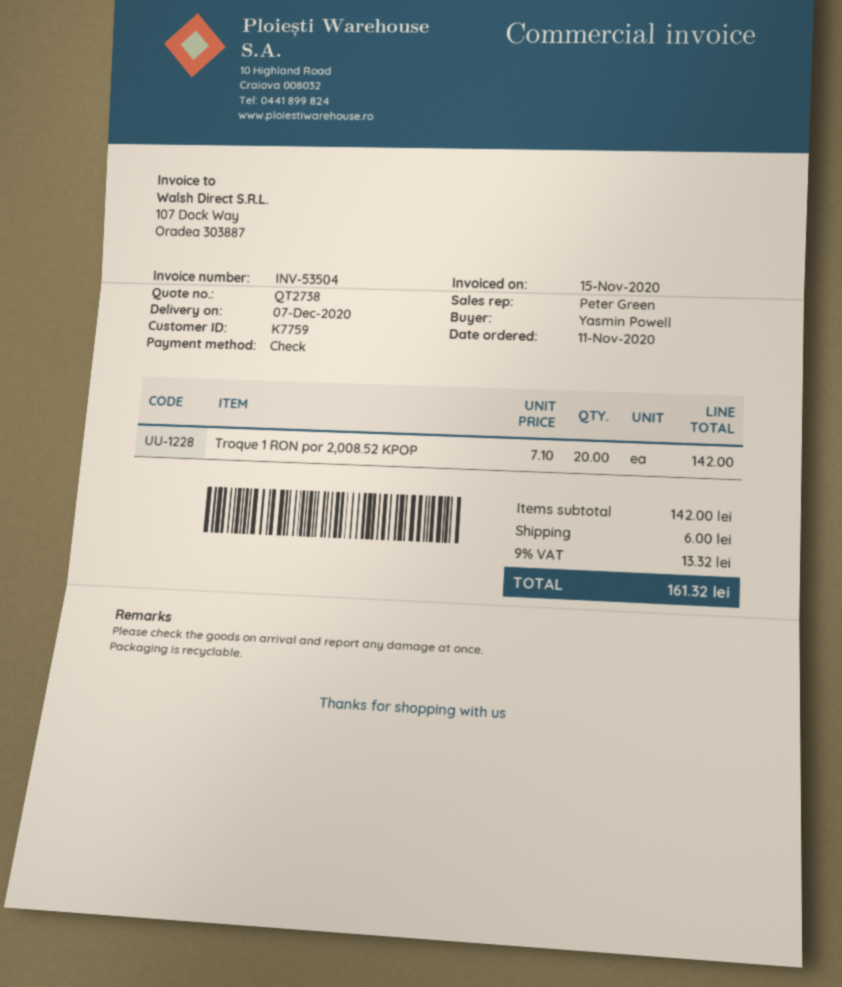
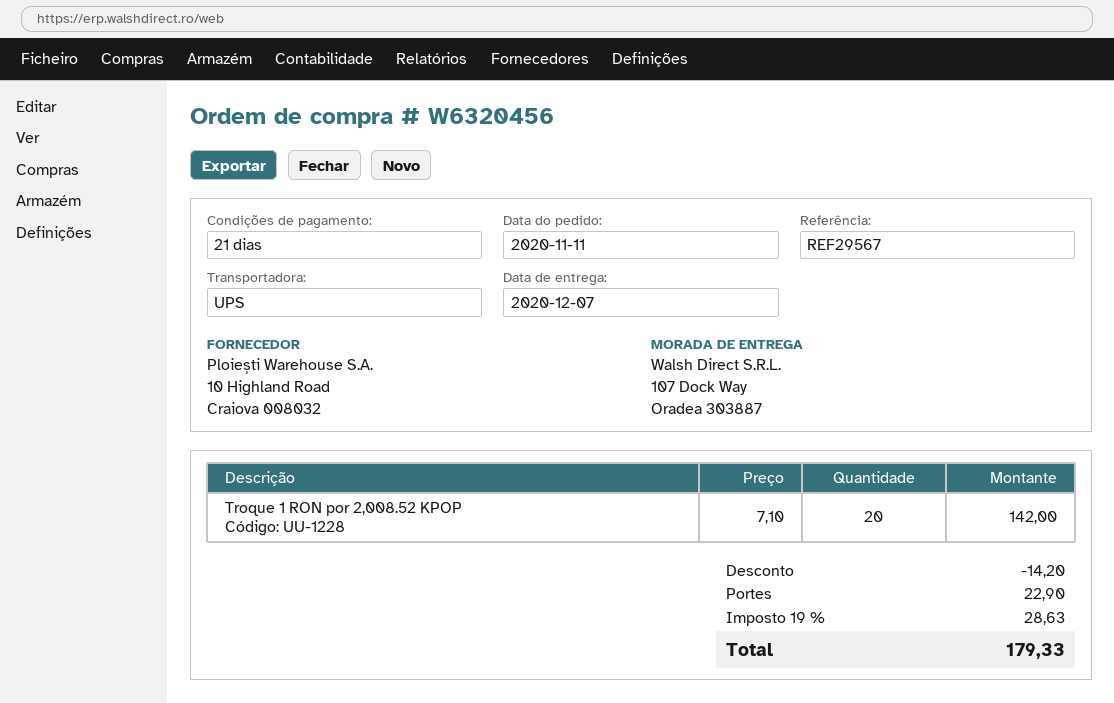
discount: none -> 14.20
shipping: 6.00 -> 22.90
tax: 9% = 13.32 -> 19% = 28.63
total: 161.32 -> 179.33

